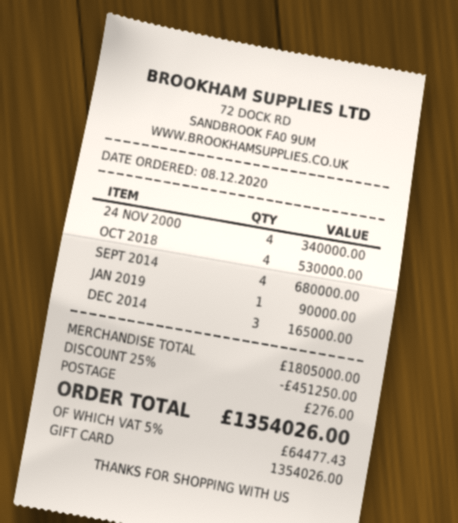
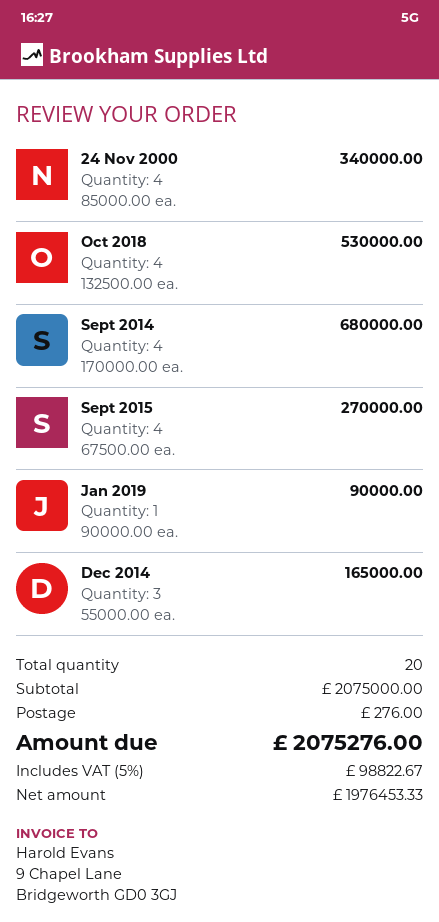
Sept 2015: none -> 4 for 270000.00
subtotal: 1805000.00 -> 2075000.00
discount: 25% = 451250.00 -> none
tax: 5% = 64477.43 -> 5% = 98822.67
total: 1354026.00 -> 2075276.00

